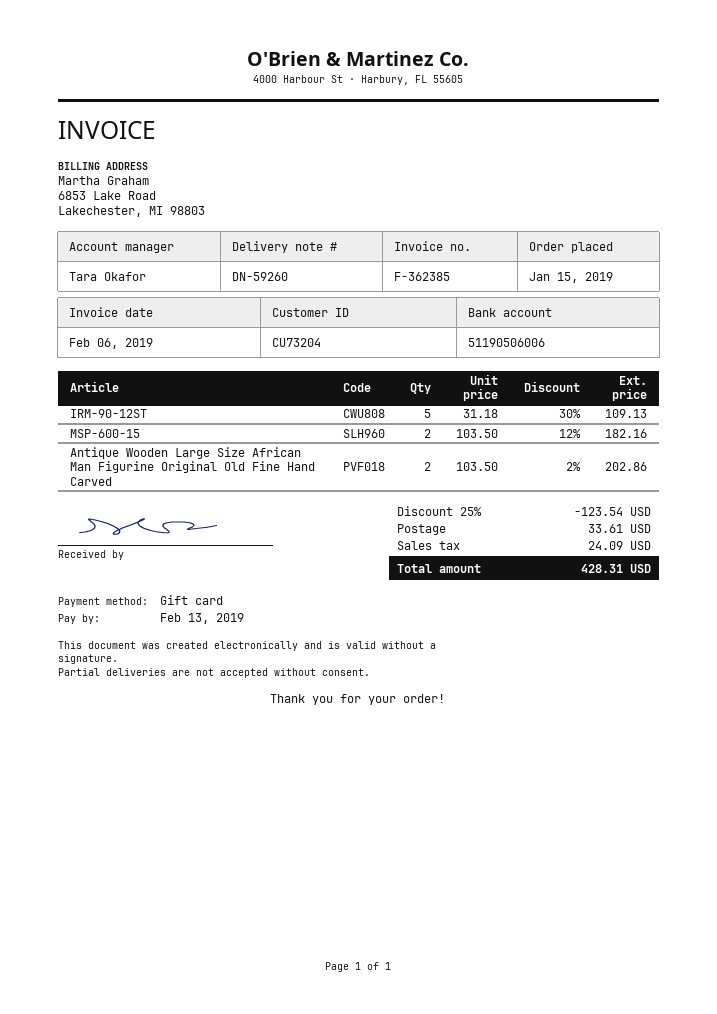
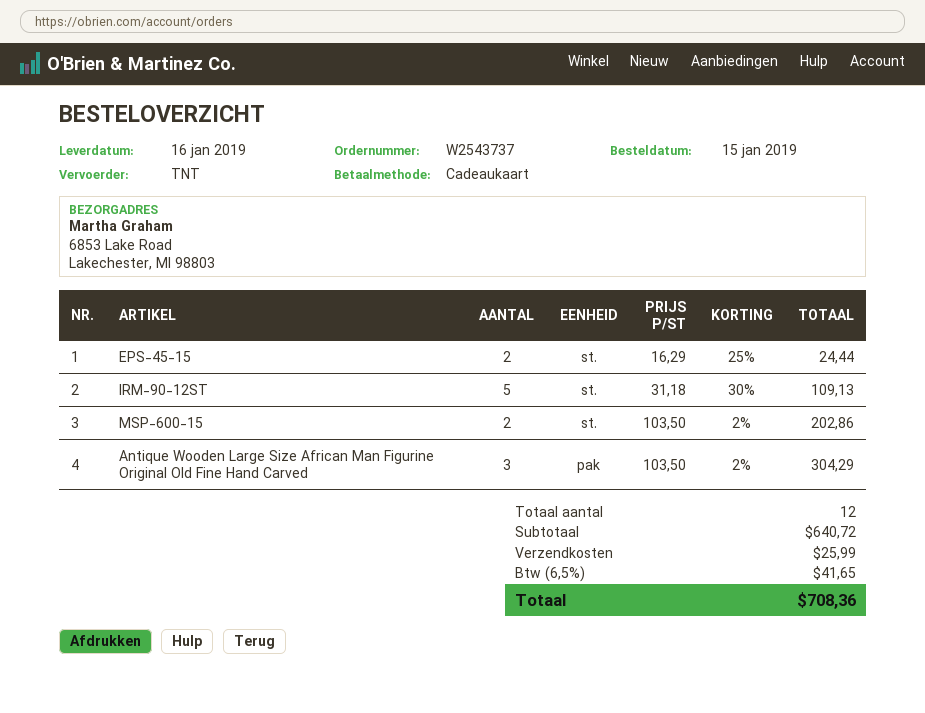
MSP-600-15: 2 x 103.50 - 12% = 182.16 -> 2 x 103.50 - 2% = 202.86
Antique Wooden Large Size African Man Figurine Original Old Fine Hand Carved: 2 x 103.50 - 2% = 202.86 -> 3 x 103.50 - 2% = 304.29
EPS-45-15: none -> 2 x 16.29 - 25% = 24.44
discount: 25% = 123.54 -> none
shipping: 33.61 -> 25.99
tax: 24.09 -> 41.65
total: 428.31 -> 708.36

